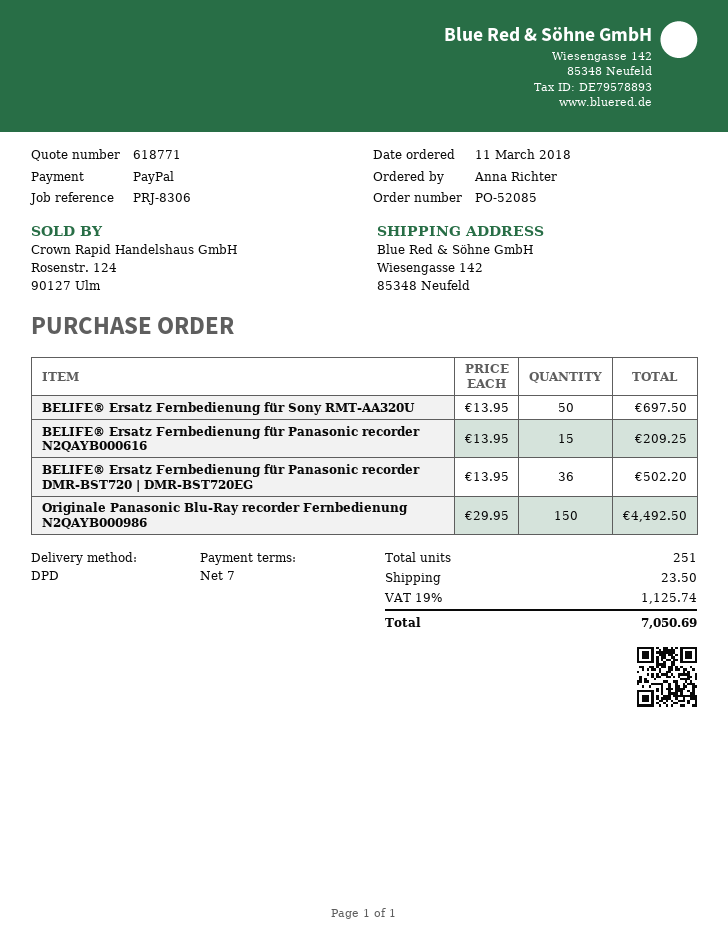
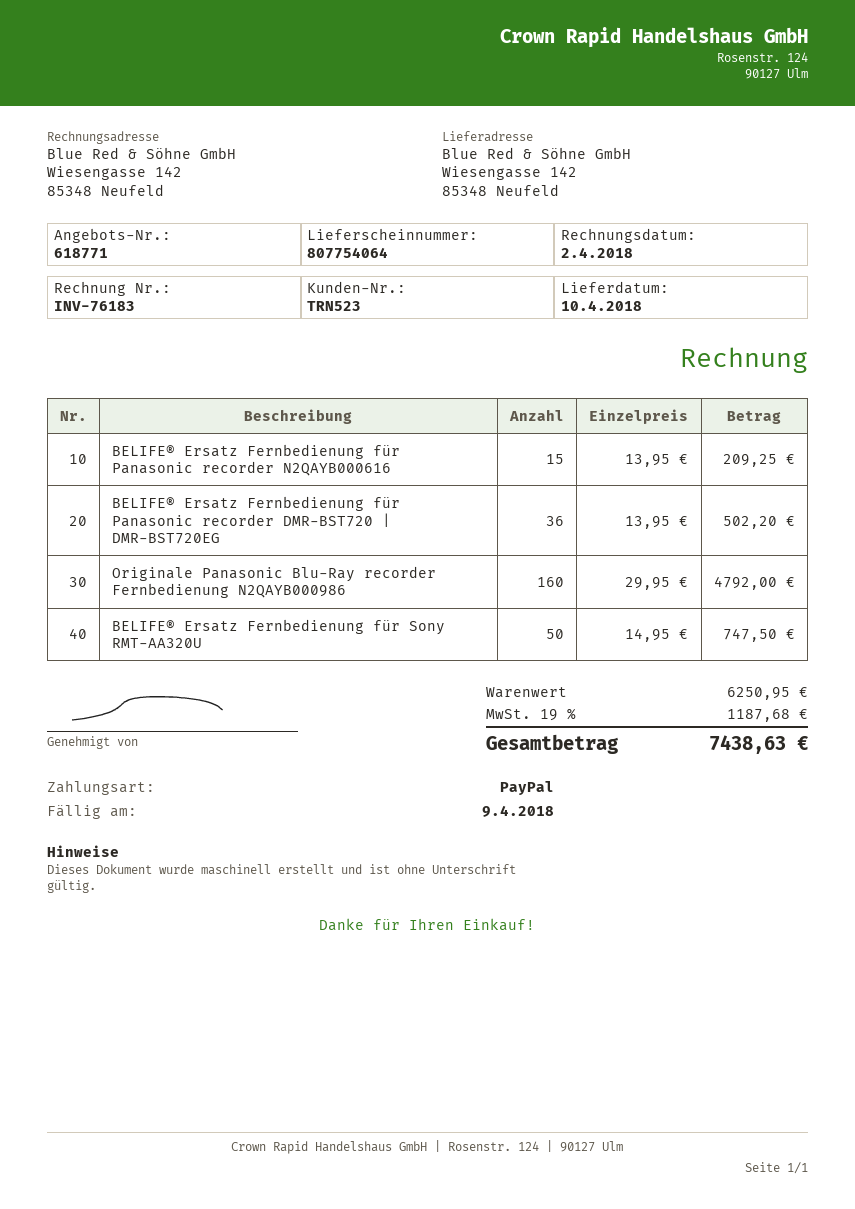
BELIFE® Ersatz Fernbedienung für Sony RMT-AA320U: 50 x 13.95 = 697.50 -> 50 x 14.95 = 747.50
Originale Panasonic Blu-Ray recorder Fernbedienung N2QAYB000986: 150 x 29.95 = 4492.50 -> 160 x 29.95 = 4792.00
shipping: 23.50 -> none
tax: 19% = 1125.74 -> 19% = 1187.68
total: 7050.69 -> 7438.63

